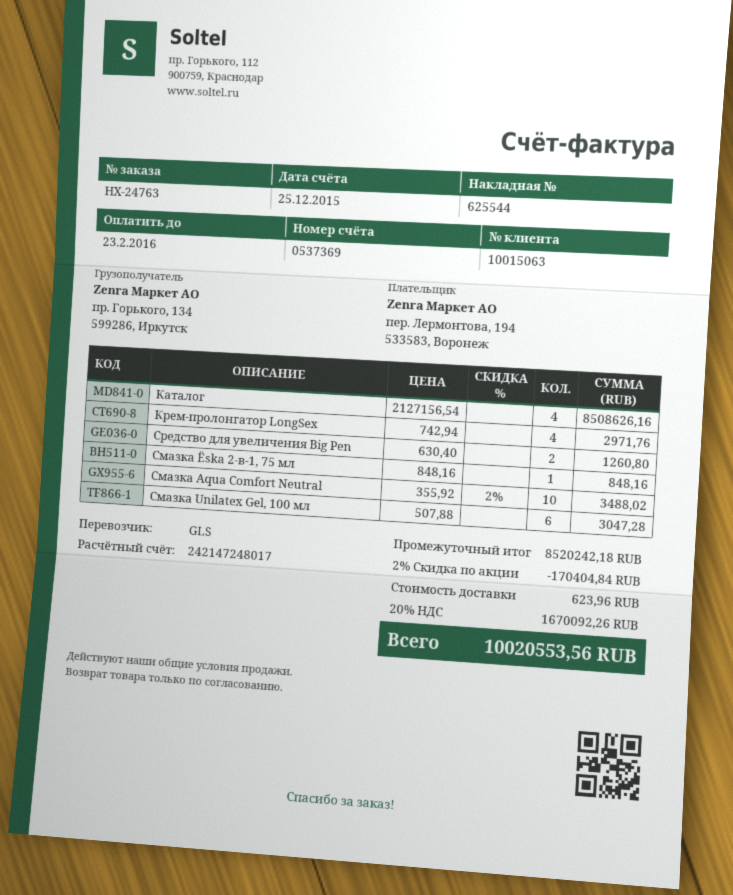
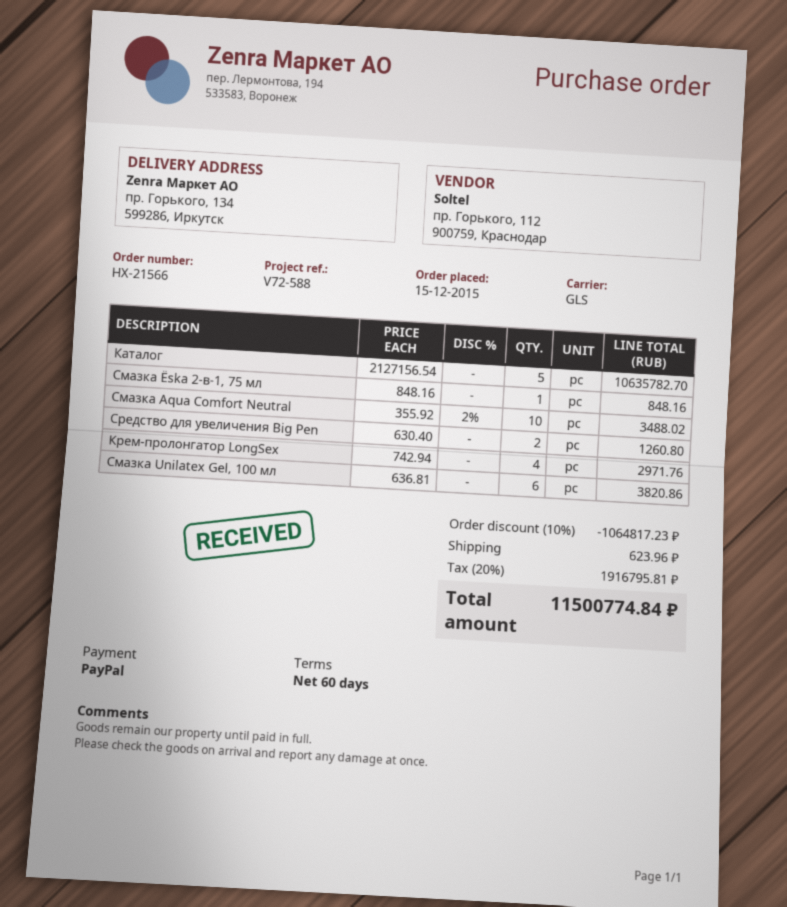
order number: HX-24763 -> HX-21566
Каталог: 4 x 2127156.54 = 8508626.16 -> 5 x 2127156.54 = 10635782.70
Смазка Unilatex Gel, 100 мл: 6 x 507.88 = 3047.28 -> 6 x 636.81 = 3820.86
discount: 2% = 170404.84 -> 10% = 1064817.23
tax: 20% = 1670092.26 -> 20% = 1916795.81
total: 10020553.56 -> 11500774.84

